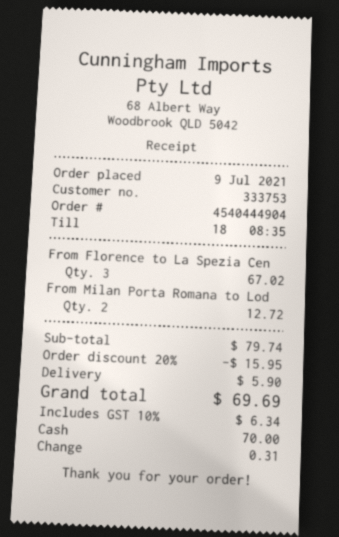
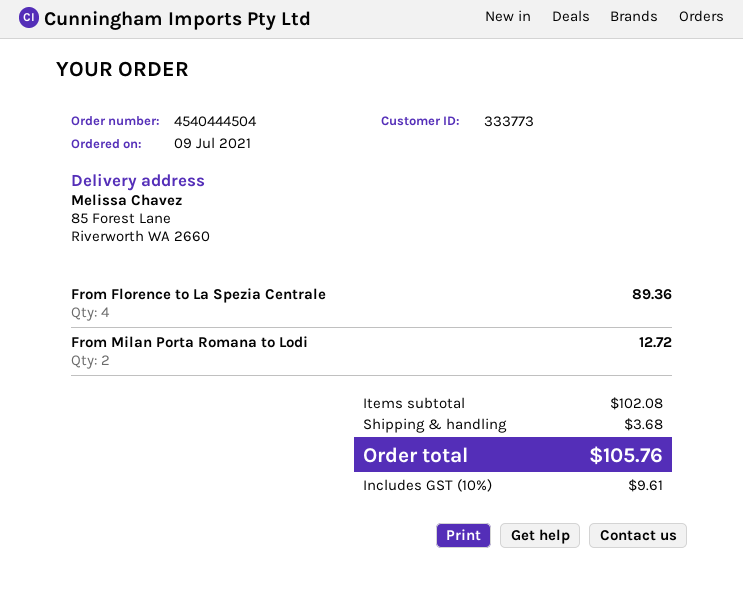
order number: 4540444904 -> 4540444504
customer number: 333753 -> 333773
From Florence to La Spezia Cen: 3 for 67.02 -> 4 for 89.36
subtotal: 79.74 -> 102.08
discount: 20% = 15.95 -> none
shipping: 5.90 -> 3.68
tax: 10% = 6.34 -> 10% = 9.61
total: 69.69 -> 105.76

